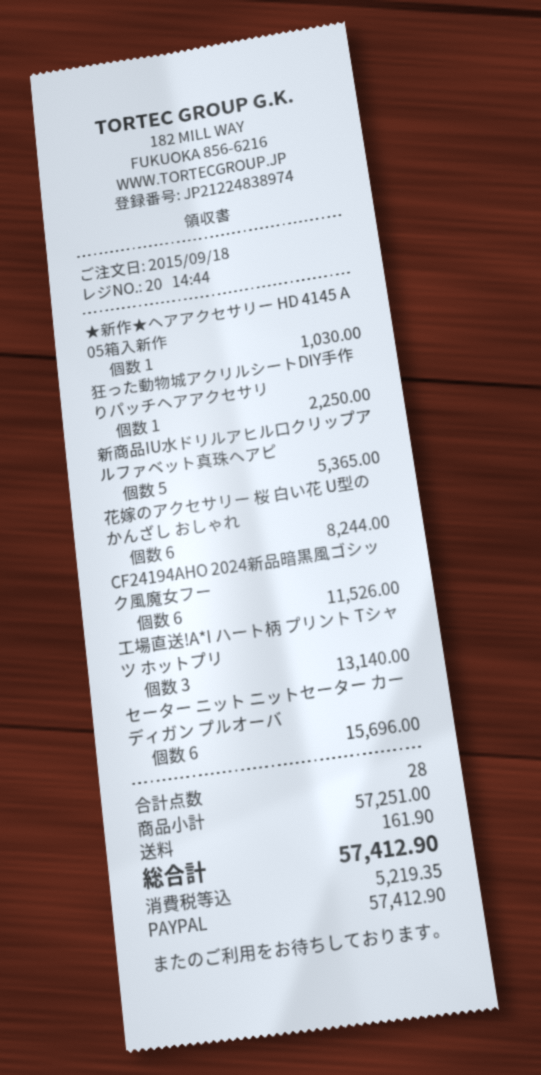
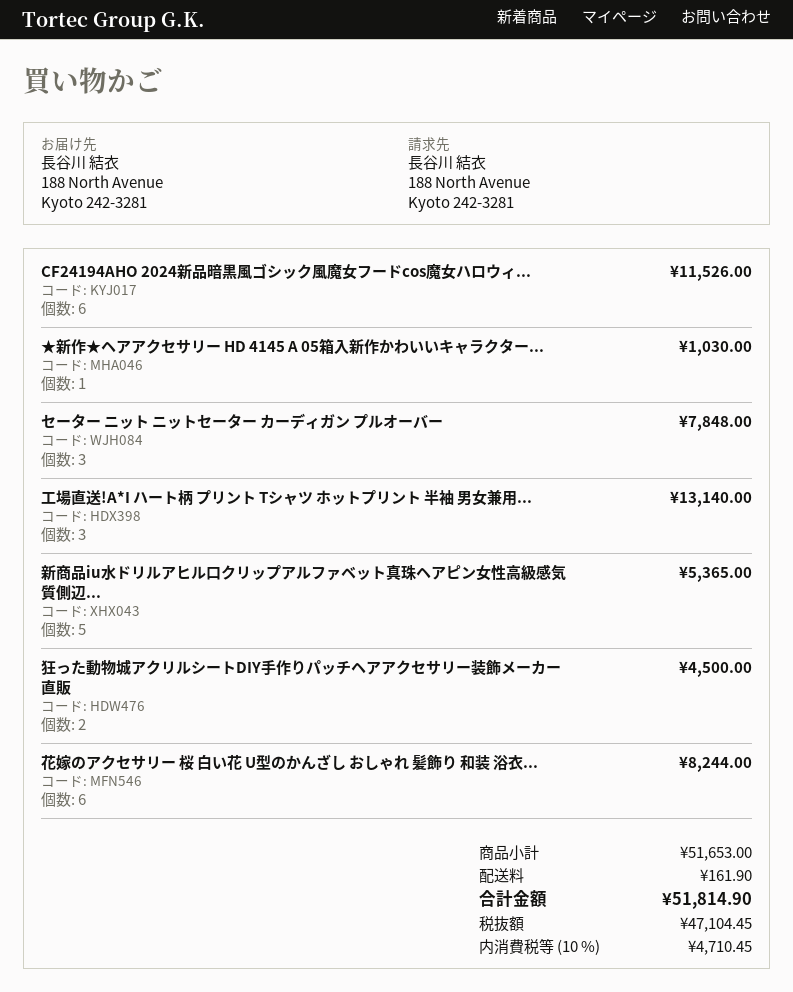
狂った動物城アクリルシートDIY手作りパッチヘアアクセサリ: 1 for 2250.00 -> 2 for 4500.00
セーター ニット ニットセーター カーディガン プルオーバ: 6 for 15696.00 -> 3 for 7848.00
subtotal: 57251.00 -> 51653.00
tax: 5219.35 -> 4710.45
total: 57412.90 -> 51814.90

